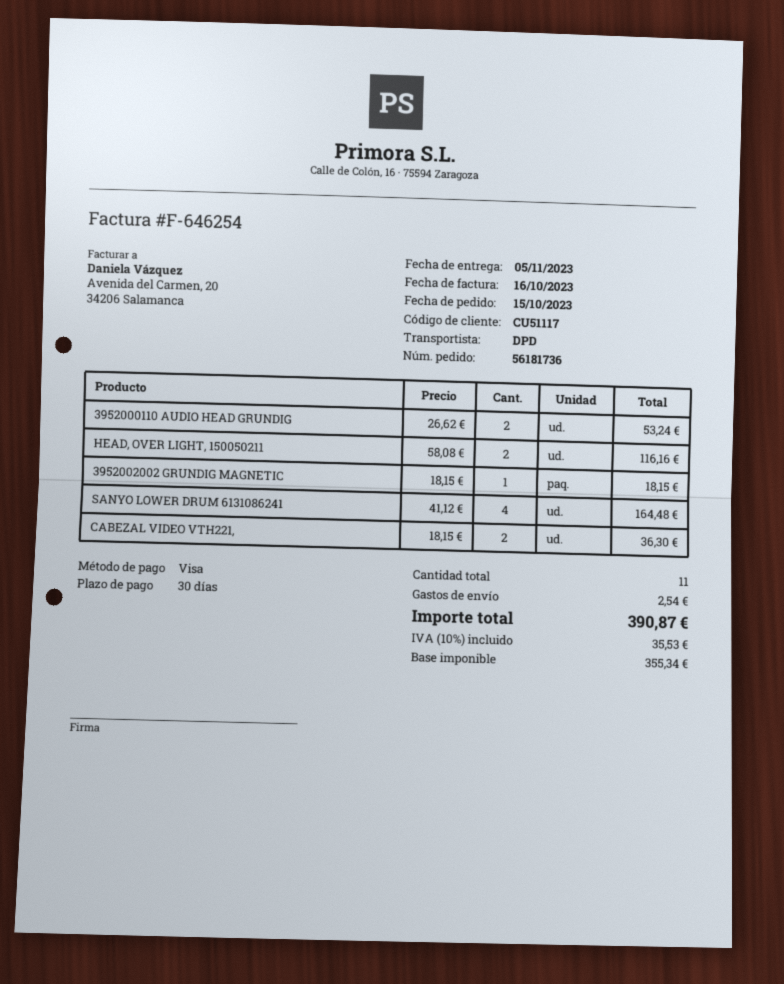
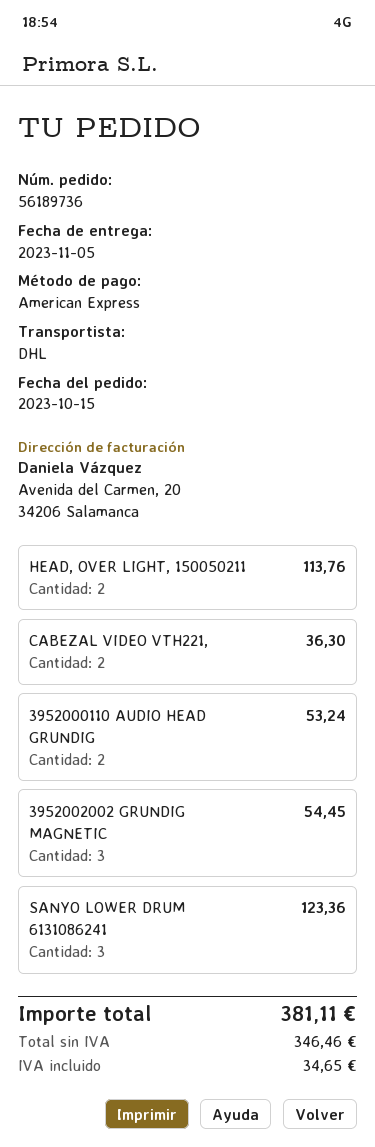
order number: 56181736 -> 56189736
payment method: Visa -> American Express
shipping method: DPD -> DHL
HEAD, OVER LIGHT, 150050211: 2 for 116.16 -> 2 for 113.76
3952002002 GRUNDIG MAGNETIC: 1 for 18.15 -> 3 for 54.45
SANYO LOWER DRUM 6131086241: 4 for 164.48 -> 3 for 123.36
shipping: 2.54 -> none
net: 355.34 -> 346.46
tax: 35.53 -> 34.65
total: 390.87 -> 381.11

